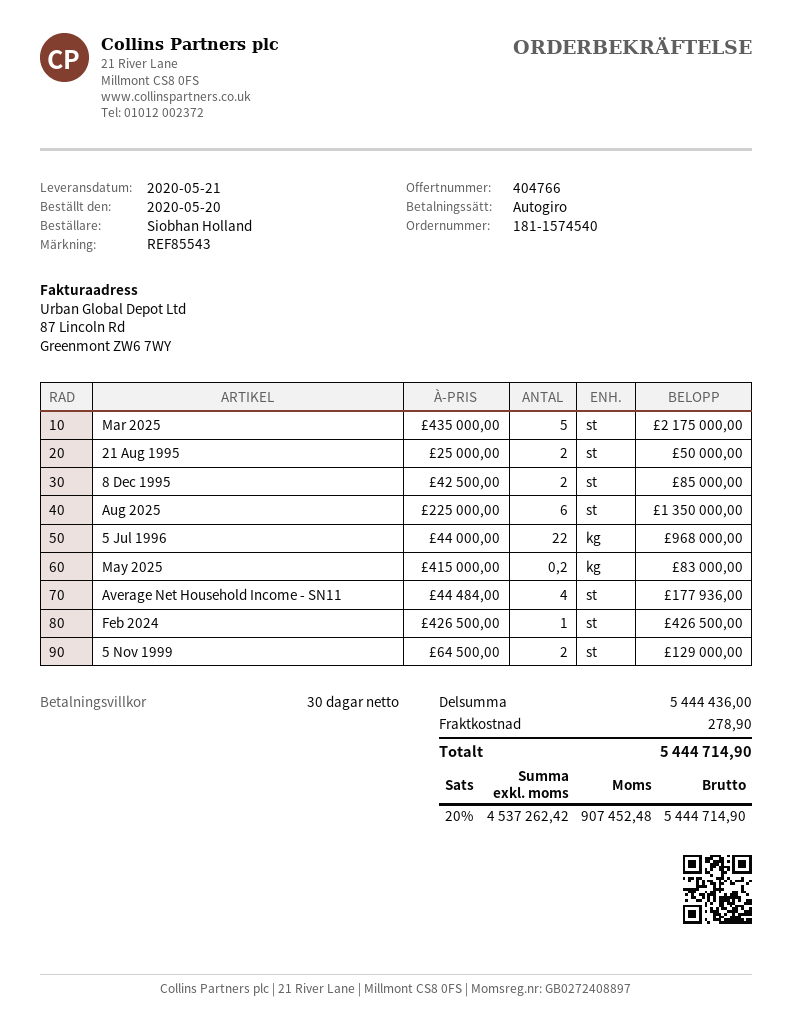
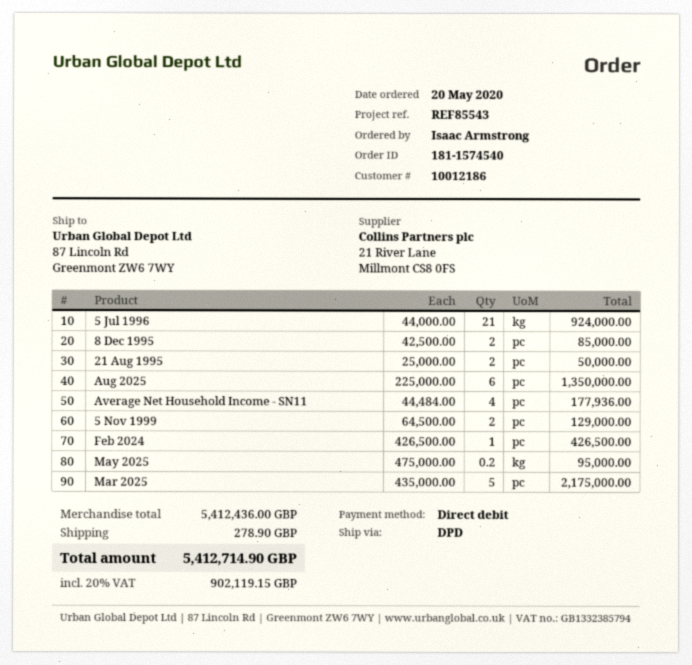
ordered by: Siobhan Holland -> Isaac Armstrong
5 Jul 1996: 22 x 44000.00 = 968000.00 -> 21 x 44000.00 = 924000.00
May 2025: 0.2 x 415000.00 = 83000.00 -> 0.2 x 475000.00 = 95000.00
subtotal: 5444436.00 -> 5412436.00
tax: 20% = 907452.48 -> 20% = 902119.15
total: 5444714.90 -> 5412714.90

